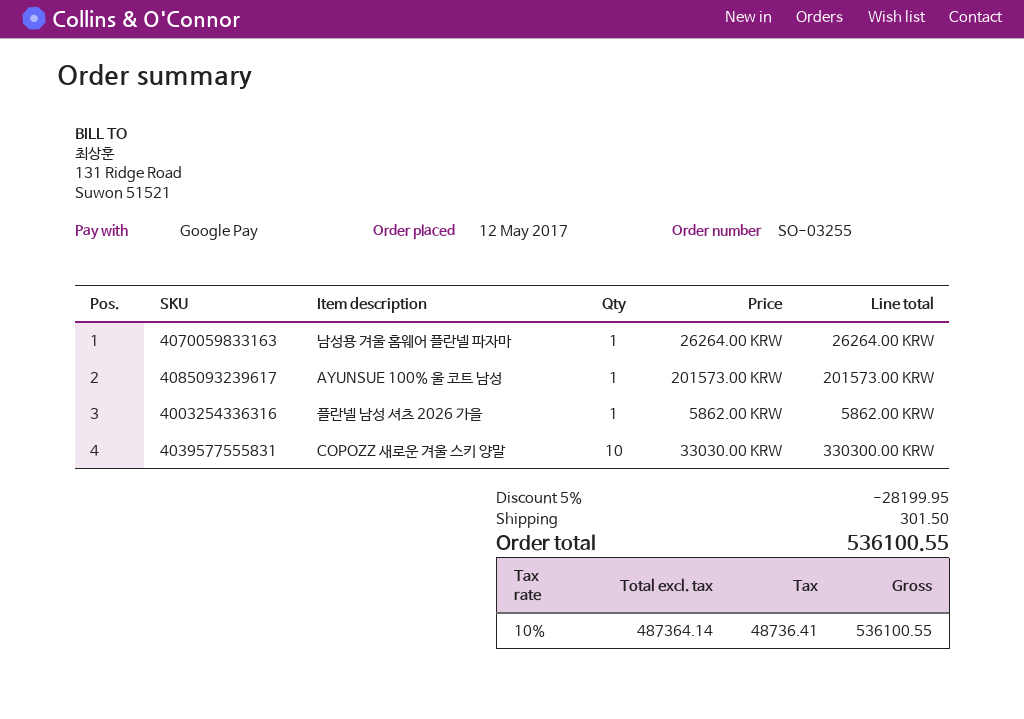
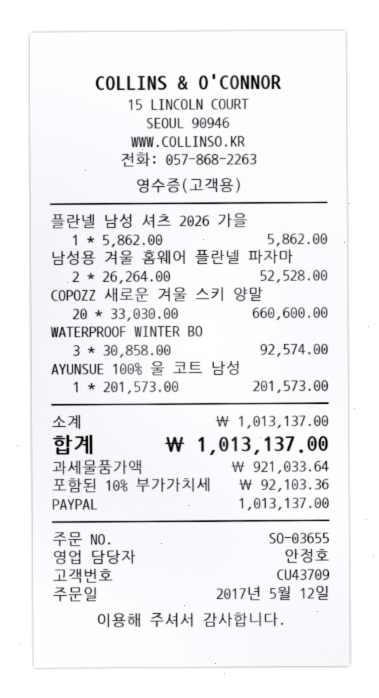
order number: SO-03255 -> SO-03655
payment method: Google Pay -> PayPal
남성용 겨울 홈웨어 플란넬 파자마: 1 x 26264.00 = 26264.00 -> 2 x 26264.00 = 52528.00
COPOZZ 새로운 겨울 스키 양말: 10 x 33030.00 = 330300.00 -> 20 x 33030.00 = 660600.00
WATERPROOF WINTER BO: none -> 3 x 30858.00 = 92574.00
discount: 5% = 28199.95 -> none
shipping: 301.50 -> none
net: 487364.14 -> 921033.64
tax: 10% = 48736.41 -> 10% = 92103.36
total: 536100.55 -> 1013137.00

